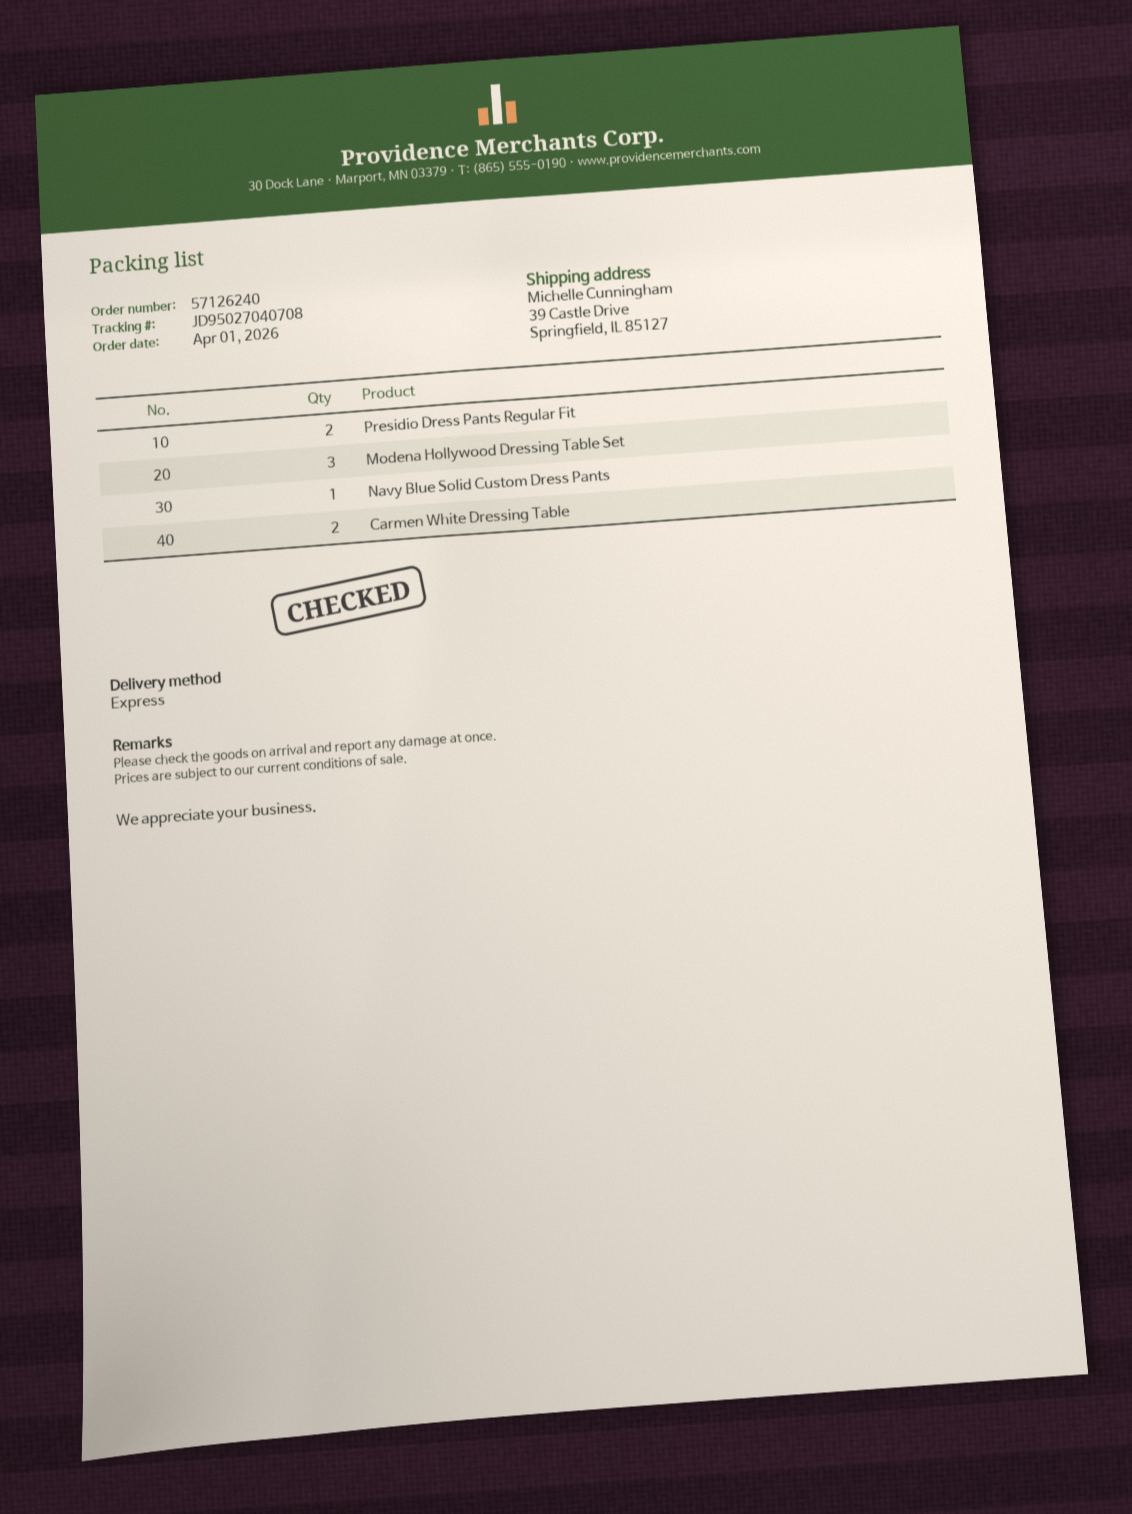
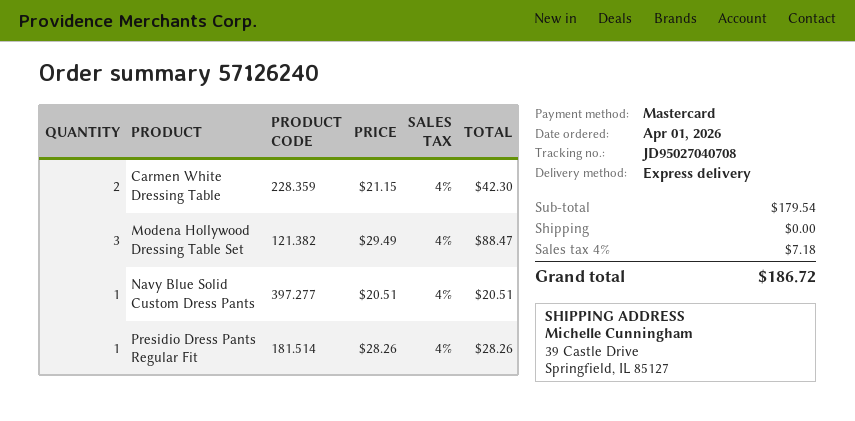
Presidio Dress Pants Regular Fit: 2 -> 1

